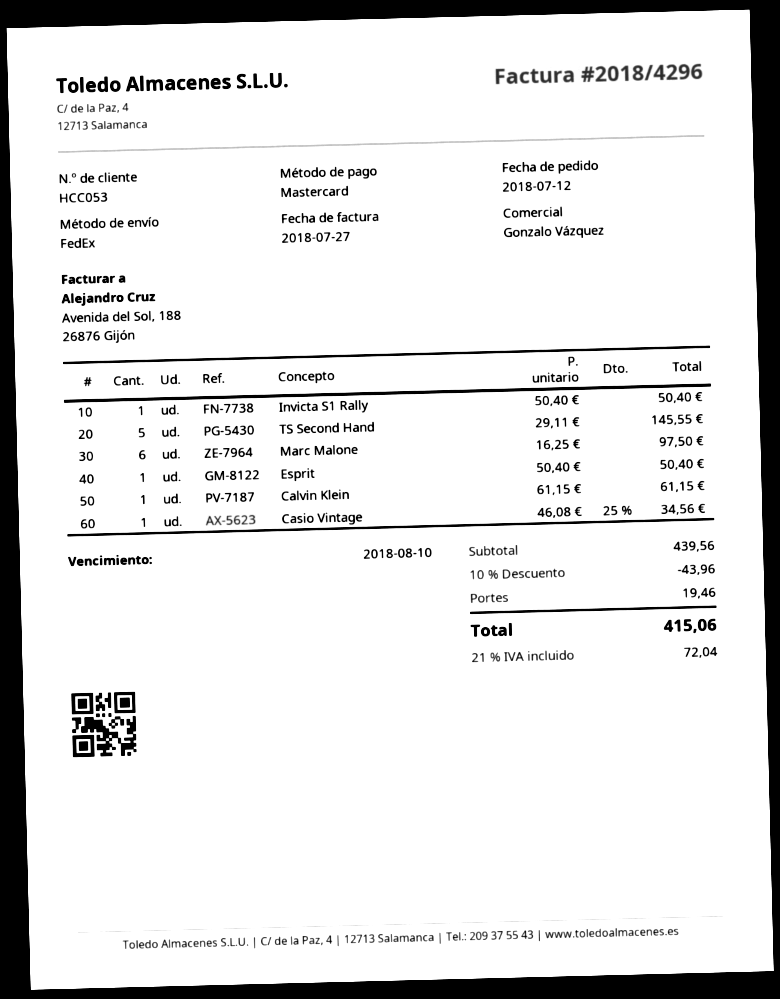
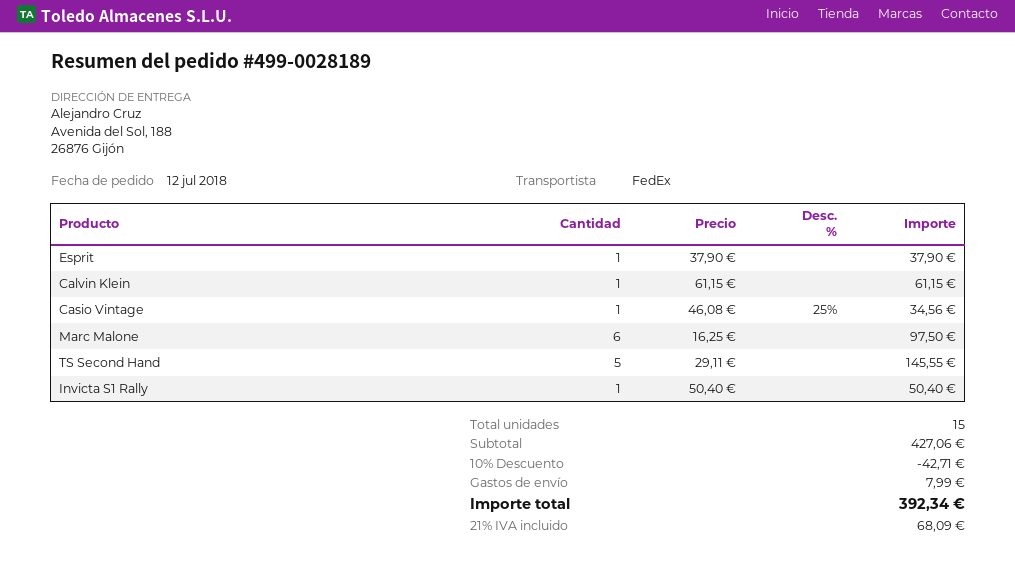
Esprit: 1 x 50.40 = 50.40 -> 1 x 37.90 = 37.90
subtotal: 439.56 -> 427.06
discount: 10% = 43.96 -> 10% = 42.71
shipping: 19.46 -> 7.99
tax: 21% = 72.04 -> 21% = 68.09
total: 415.06 -> 392.34

